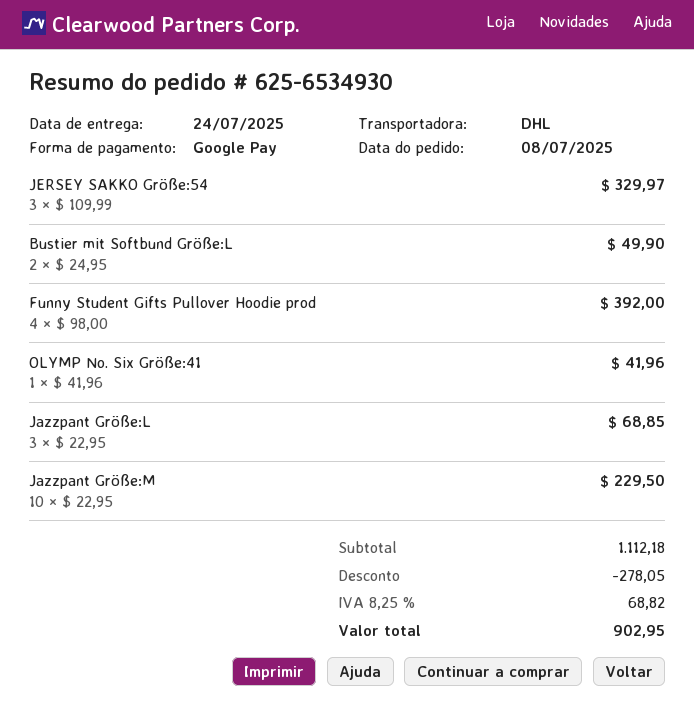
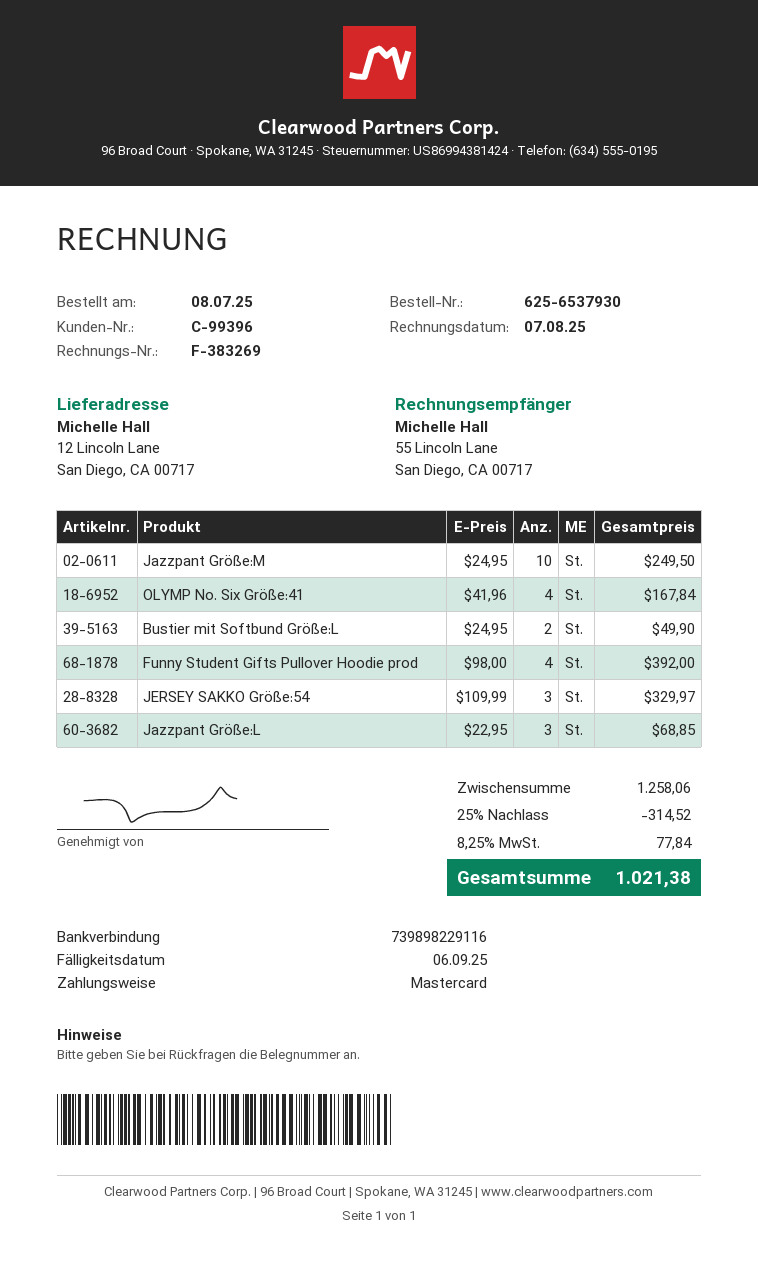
order number: 625-6534930 -> 625-6537930
payment method: Google Pay -> Mastercard
OLYMP No. Six Größe:41: 1 x 41.96 = 41.96 -> 4 x 41.96 = 167.84
Jazzpant Größe:M: 10 x 22.95 = 229.50 -> 10 x 24.95 = 249.50
subtotal: 1112.18 -> 1258.06
discount: 278.05 -> 314.52
tax: 8.25% = 68.82 -> 8.25% = 77.84
total: 902.95 -> 1021.38

